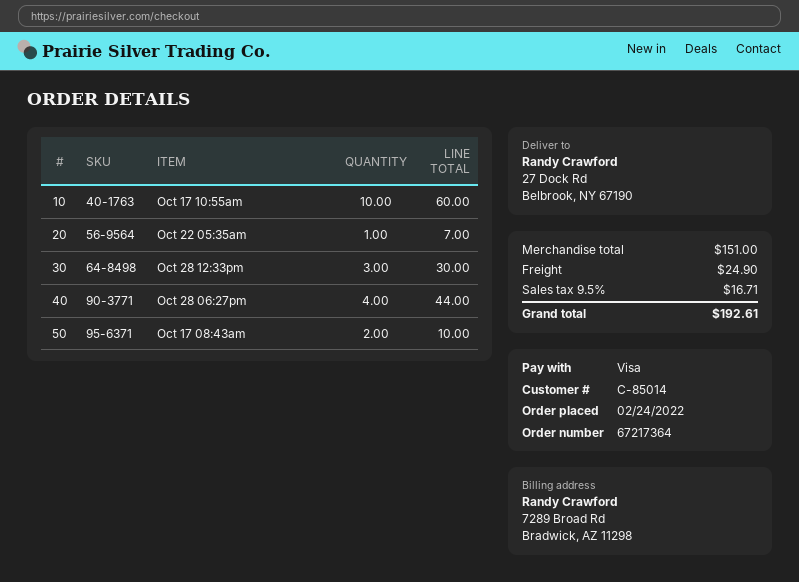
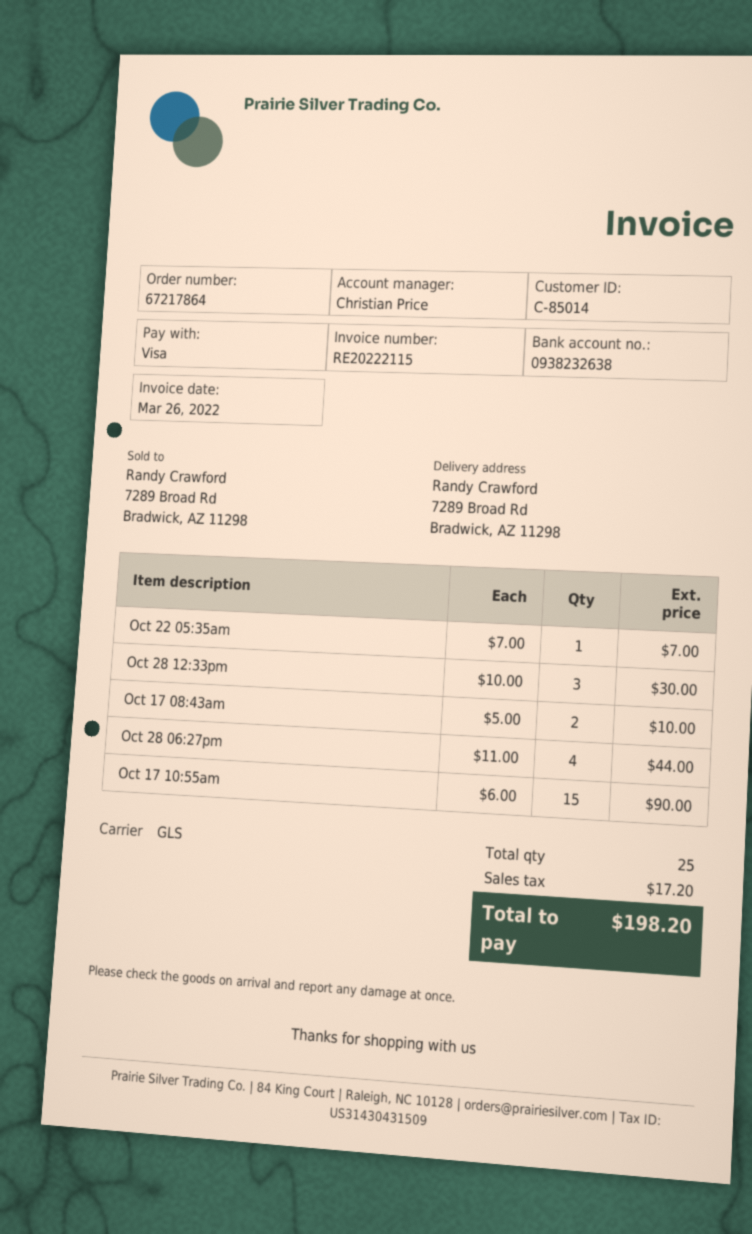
order number: 67217364 -> 67217864
ship to: 27 Dock Rd, Belbrook, NY 67190 -> 7289 Broad Rd, Bradwick, AZ 11298
Oct 17 10:55am: 10 for 60.00 -> 15 for 90.00
shipping: 24.90 -> none
tax: 16.71 -> 17.20
total: 192.61 -> 198.20

